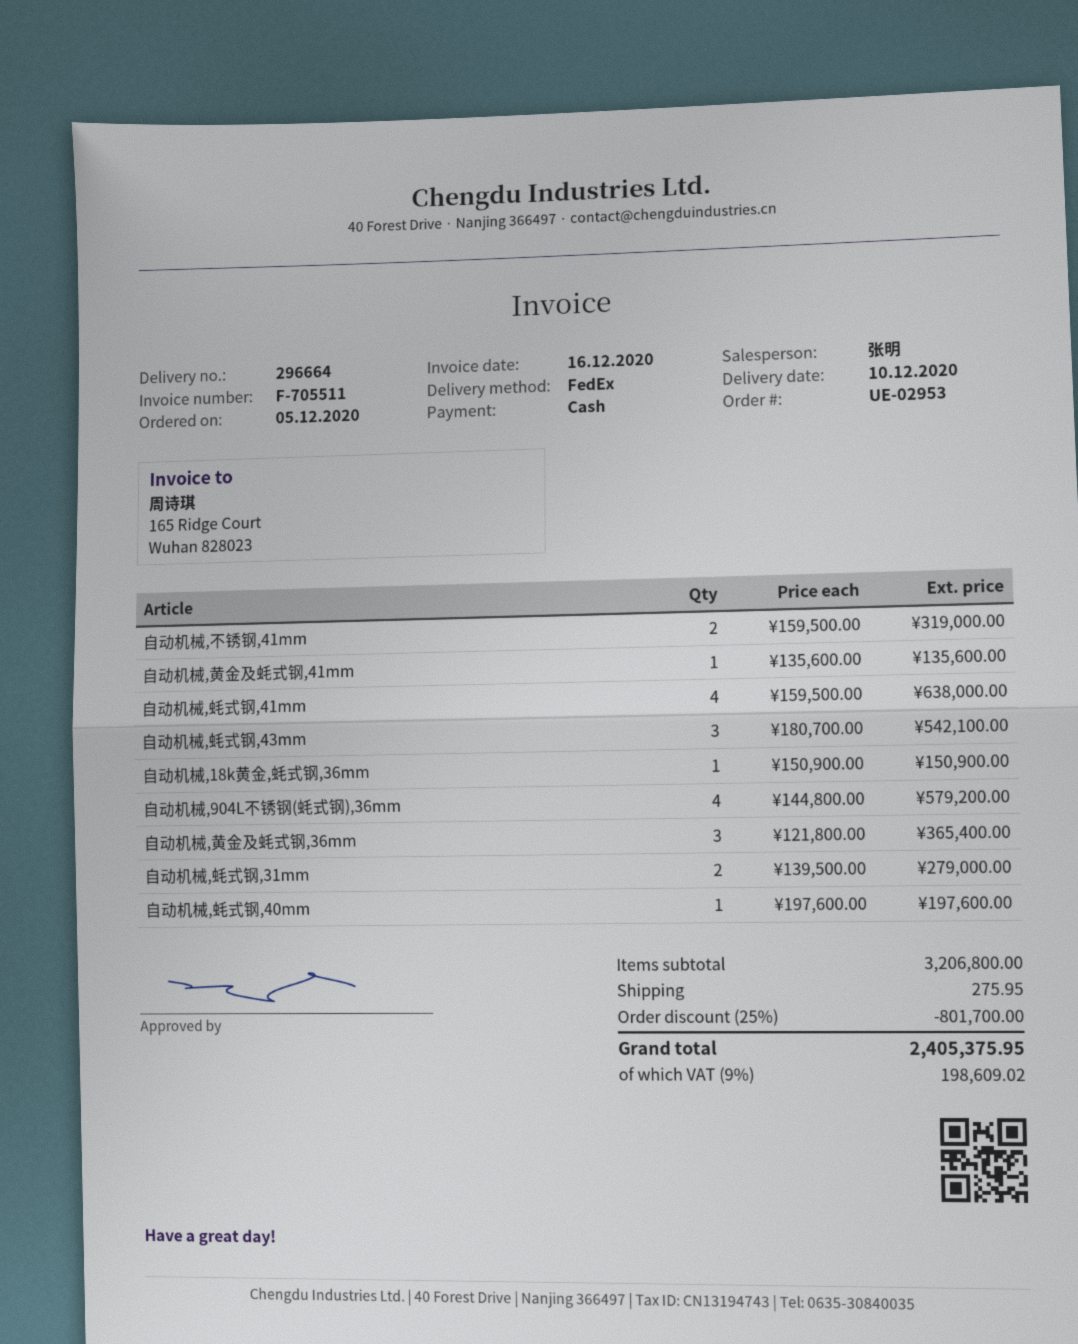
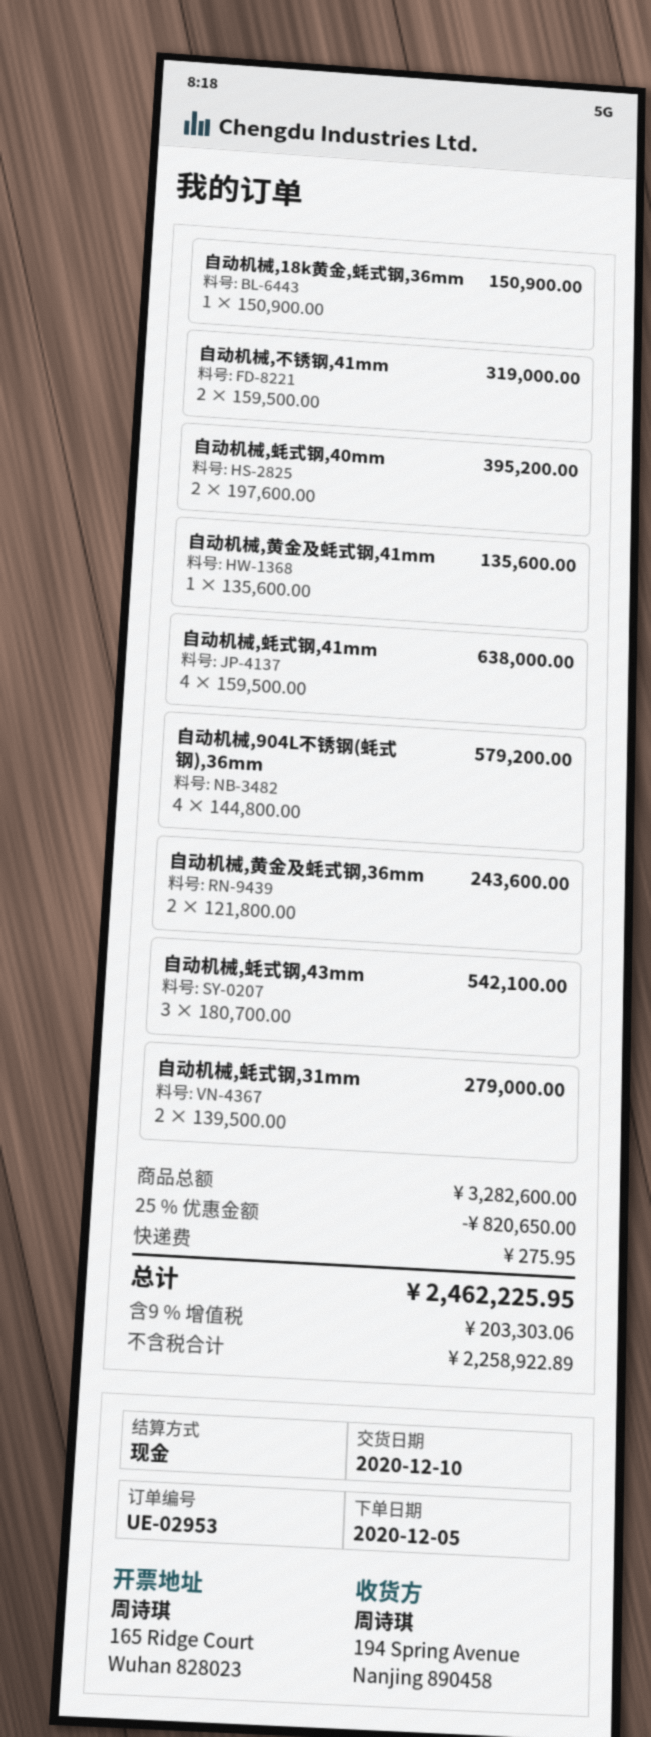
自动机械,黄金及蚝式钢,36mm: 3 x 121800.00 = 365400.00 -> 2 x 121800.00 = 243600.00
自动机械,蚝式钢,40mm: 1 x 197600.00 = 197600.00 -> 2 x 197600.00 = 395200.00
subtotal: 3206800.00 -> 3282600.00
discount: 25% = 801700.00 -> 25% = 820650.00
tax: 9% = 198609.02 -> 9% = 203303.06
total: 2405375.95 -> 2462225.95

